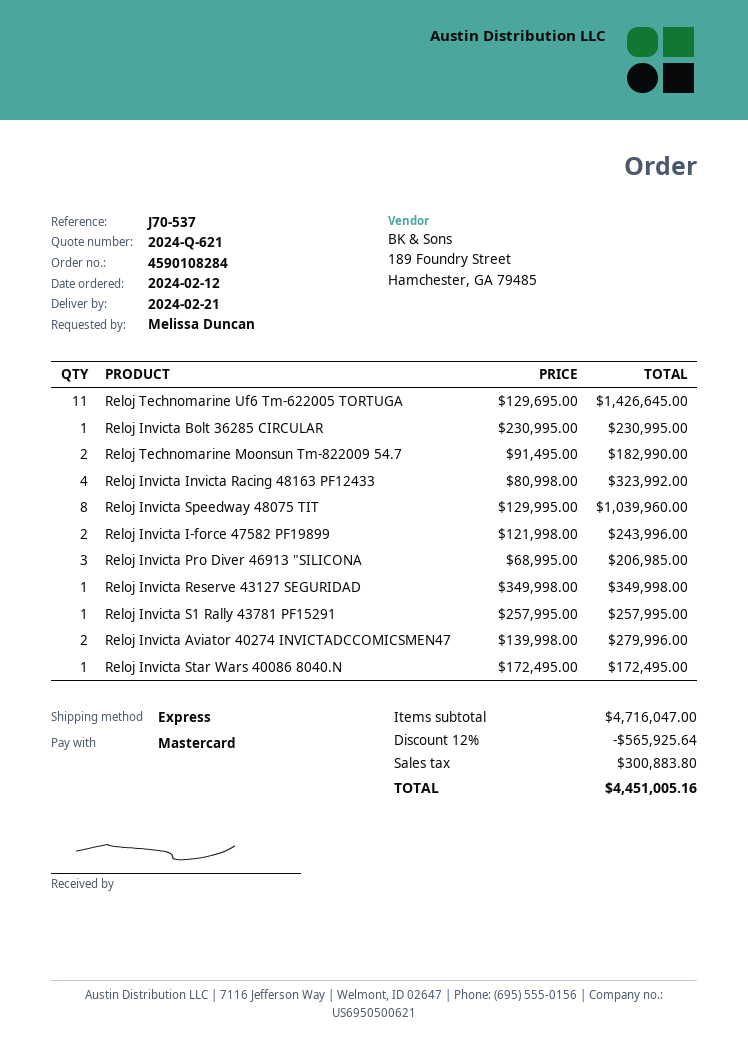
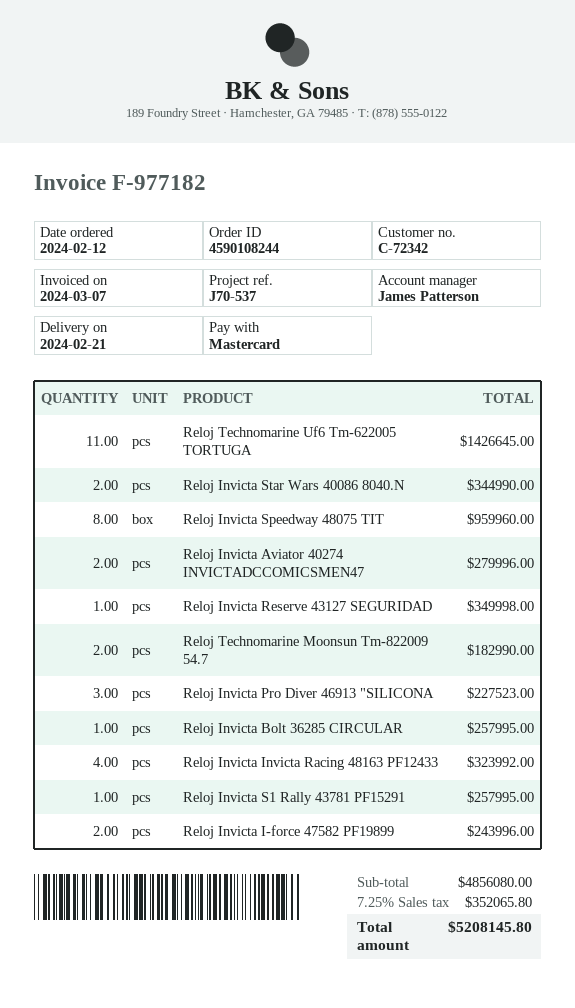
order number: 4590108284 -> 4590108244
Reloj Invicta Bolt 36285 CIRCULAR: 1 for 230995.00 -> 1 for 257995.00
Reloj Invicta Speedway 48075 TIT: 8 for 1039960.00 -> 8 for 959960.00
Reloj Invicta Pro Diver 46913 "SILICONA: 3 for 206985.00 -> 3 for 227523.00
Reloj Invicta Star Wars 40086 8040.N: 1 for 172495.00 -> 2 for 344990.00
subtotal: 4716047.00 -> 4856080.00
discount: 12% = 565925.64 -> none
tax: 300883.80 -> 352065.80
total: 4451005.16 -> 5208145.80

